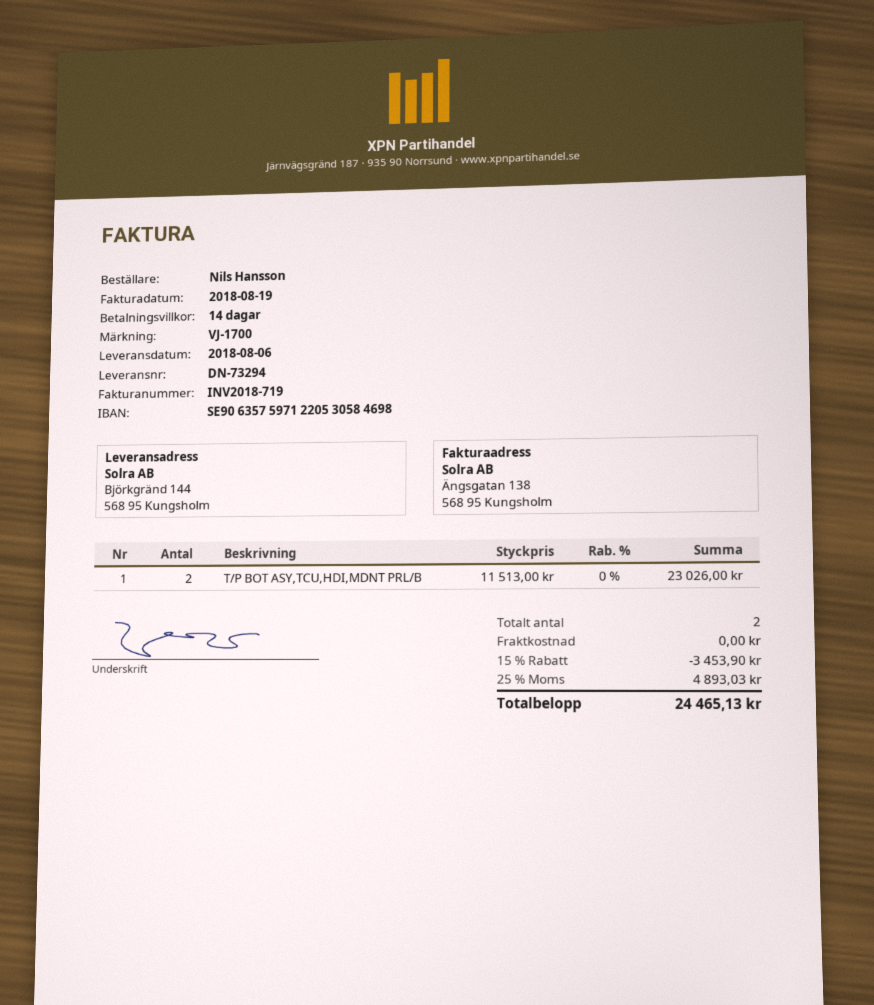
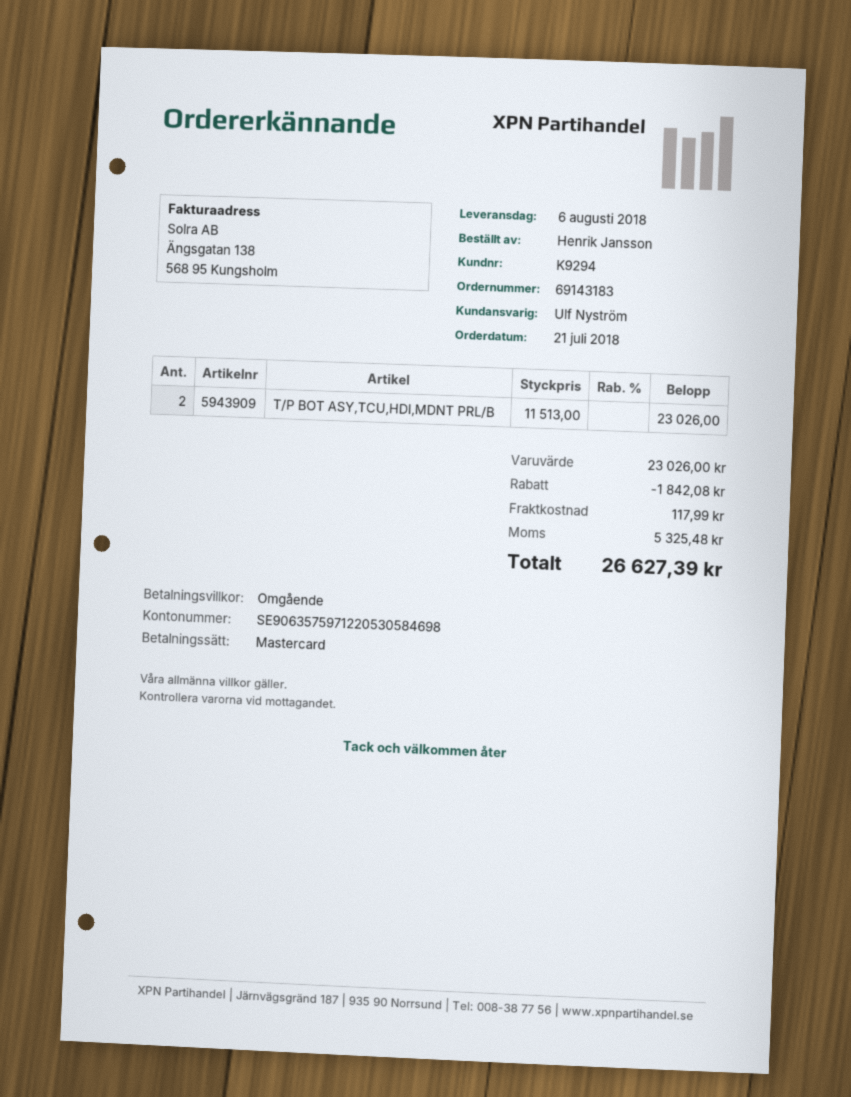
payment terms: 14 days -> on receipt
ordered by: Nils Hansson -> Henrik Jansson
discount: 3453.90 -> 1842.08
shipping: 0.00 -> 117.99
tax: 4893.03 -> 5325.48
total: 24465.13 -> 26627.39

